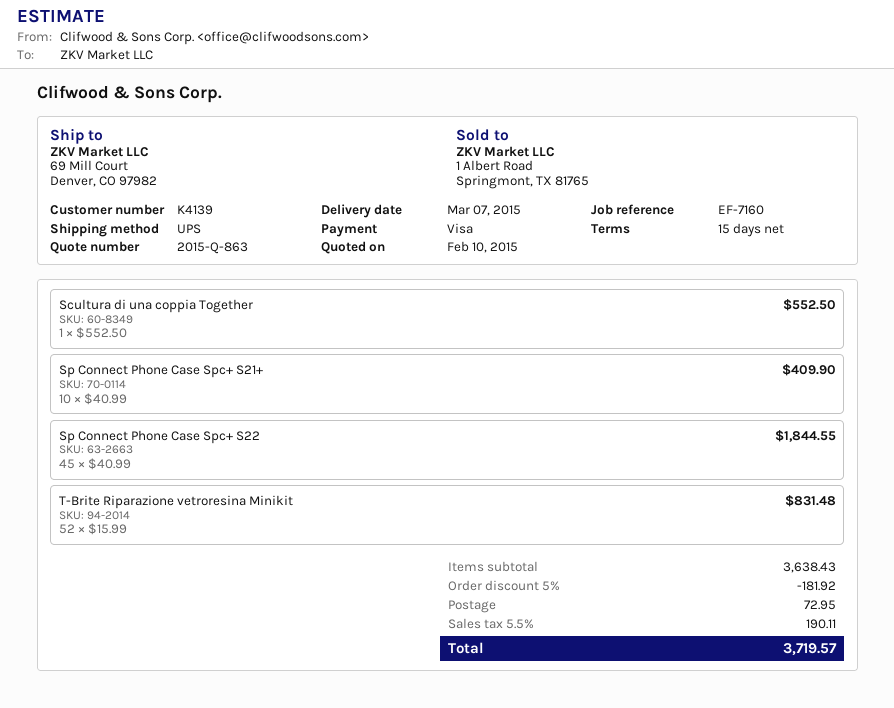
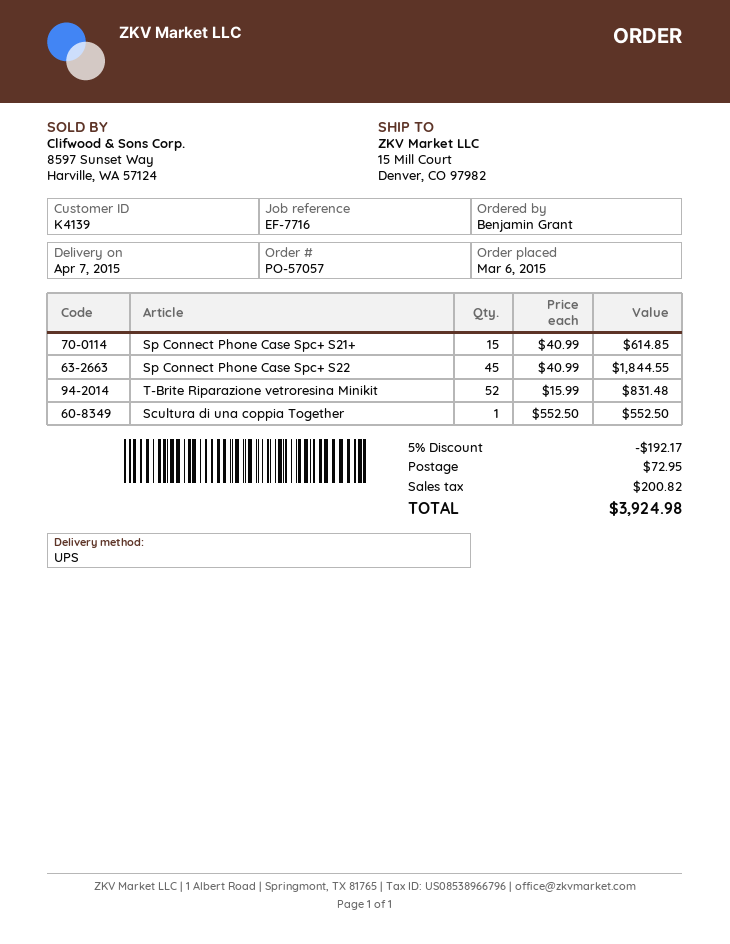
delivery date: 2015-03-07 -> 2015-04-07
reference: EF-7160 -> EF-7716
ship to: 69 Mill Court, Denver, CO 97982 -> 15 Mill Court, Denver, CO 97982
Sp Connect Phone Case Spc+ S21+: 10 x 40.99 = 409.90 -> 15 x 40.99 = 614.85
discount: 5% = 181.92 -> 5% = 192.17
tax: 190.11 -> 200.82
total: 3719.57 -> 3924.98

